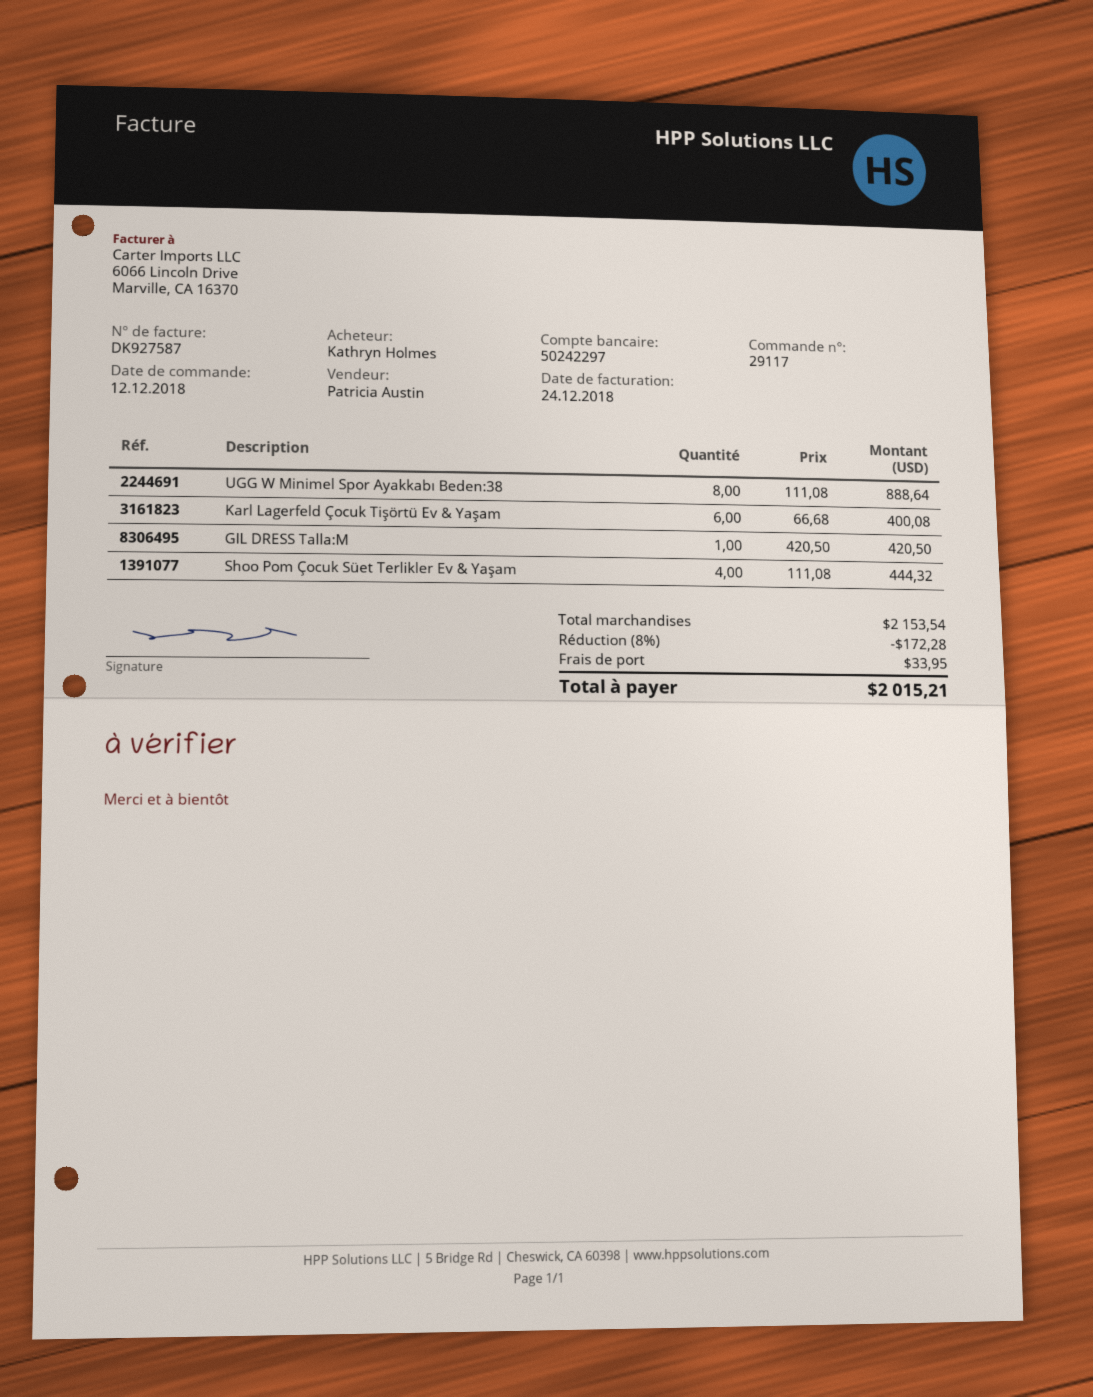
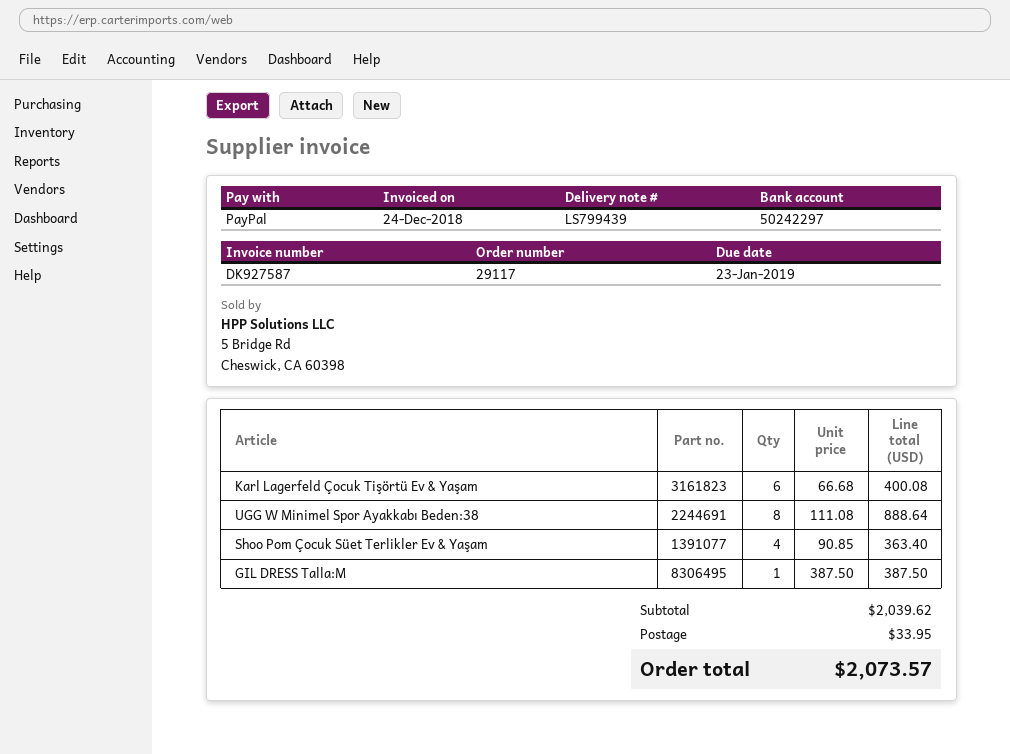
GIL DRESS Talla:M: 1 x 420.50 = 420.50 -> 1 x 387.50 = 387.50
Shoo Pom Çocuk Süet Terlikler Ev & Yaşam: 4 x 111.08 = 444.32 -> 4 x 90.85 = 363.40
subtotal: 2153.54 -> 2039.62
discount: 8% = 172.28 -> none
total: 2015.21 -> 2073.57

